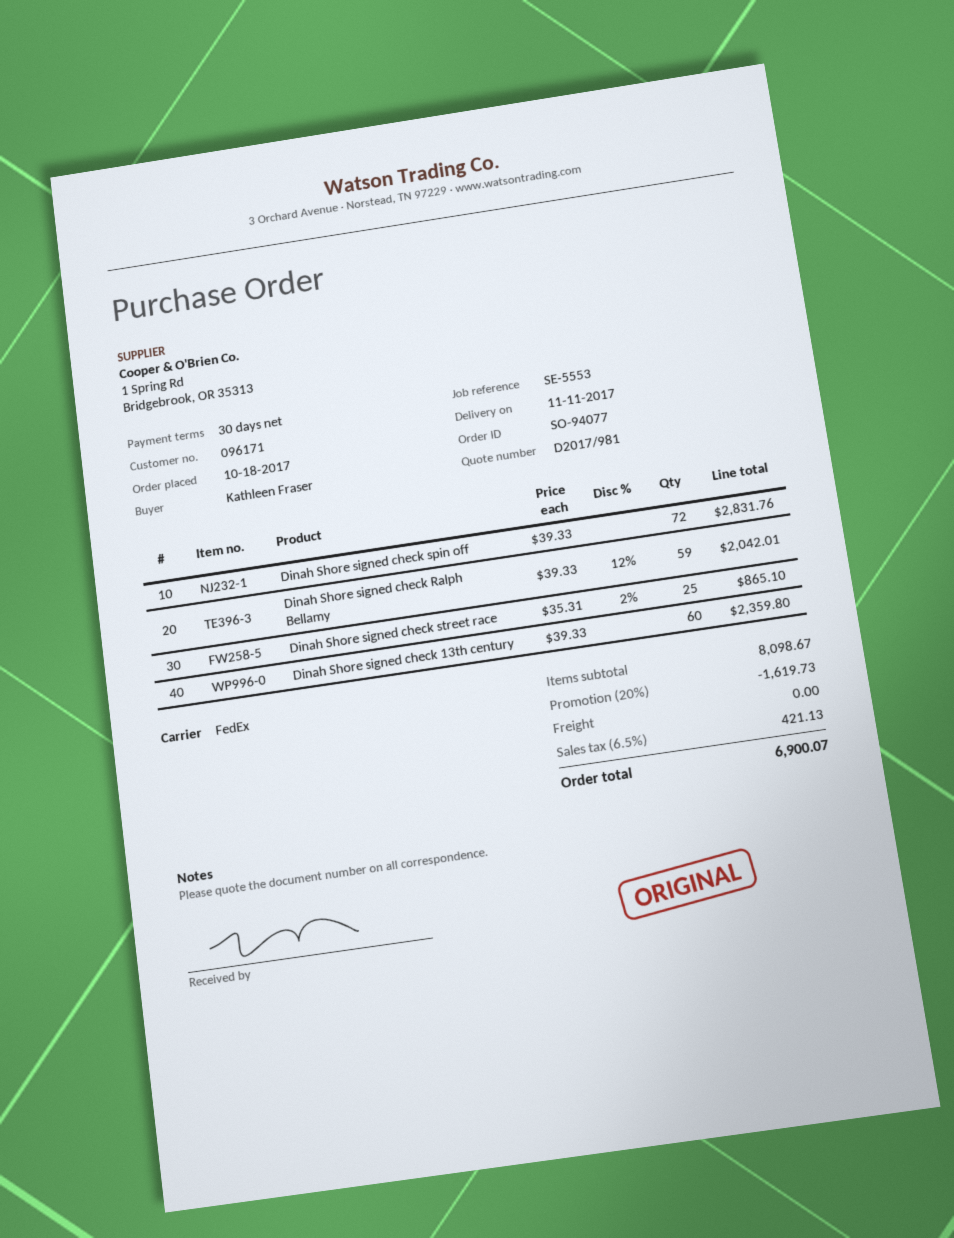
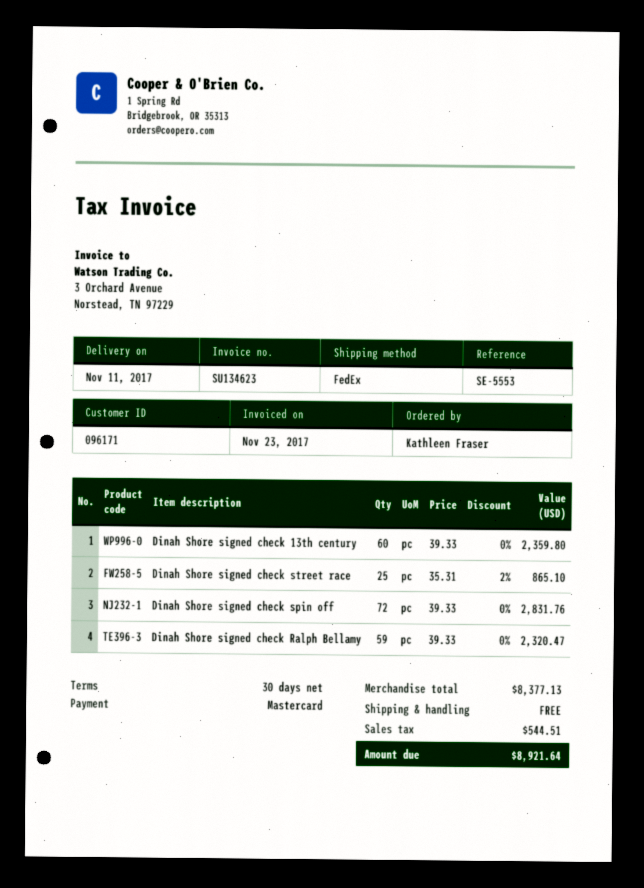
Dinah Shore signed check Ralph Bellamy: 59 x 39.33 - 12% = 2042.01 -> 59 x 39.33 = 2320.47
subtotal: 8098.67 -> 8377.13
discount: 20% = 1619.73 -> none
tax: 421.13 -> 544.51
total: 6900.07 -> 8921.64

